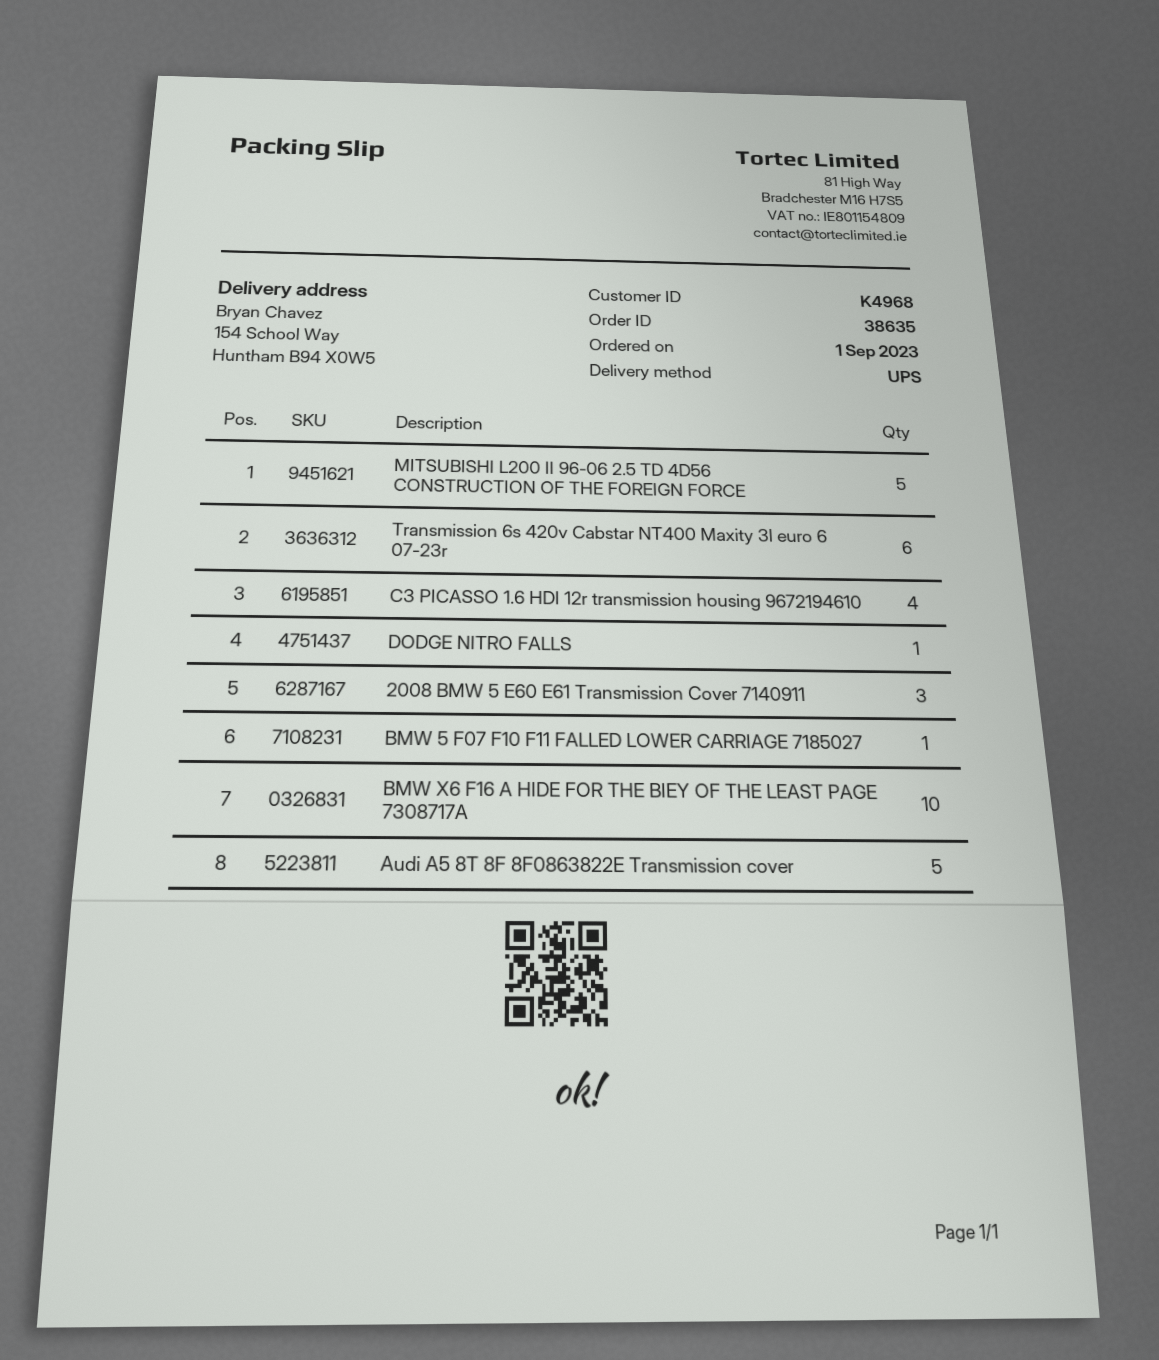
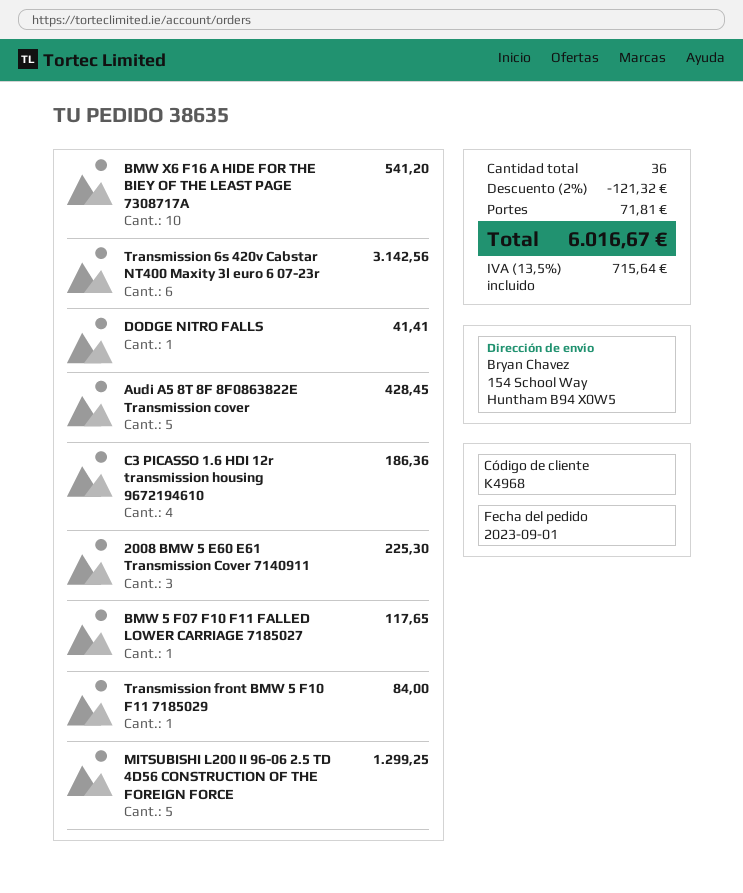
Transmission front BMW 5 F10 F11 7185029: none -> 1

